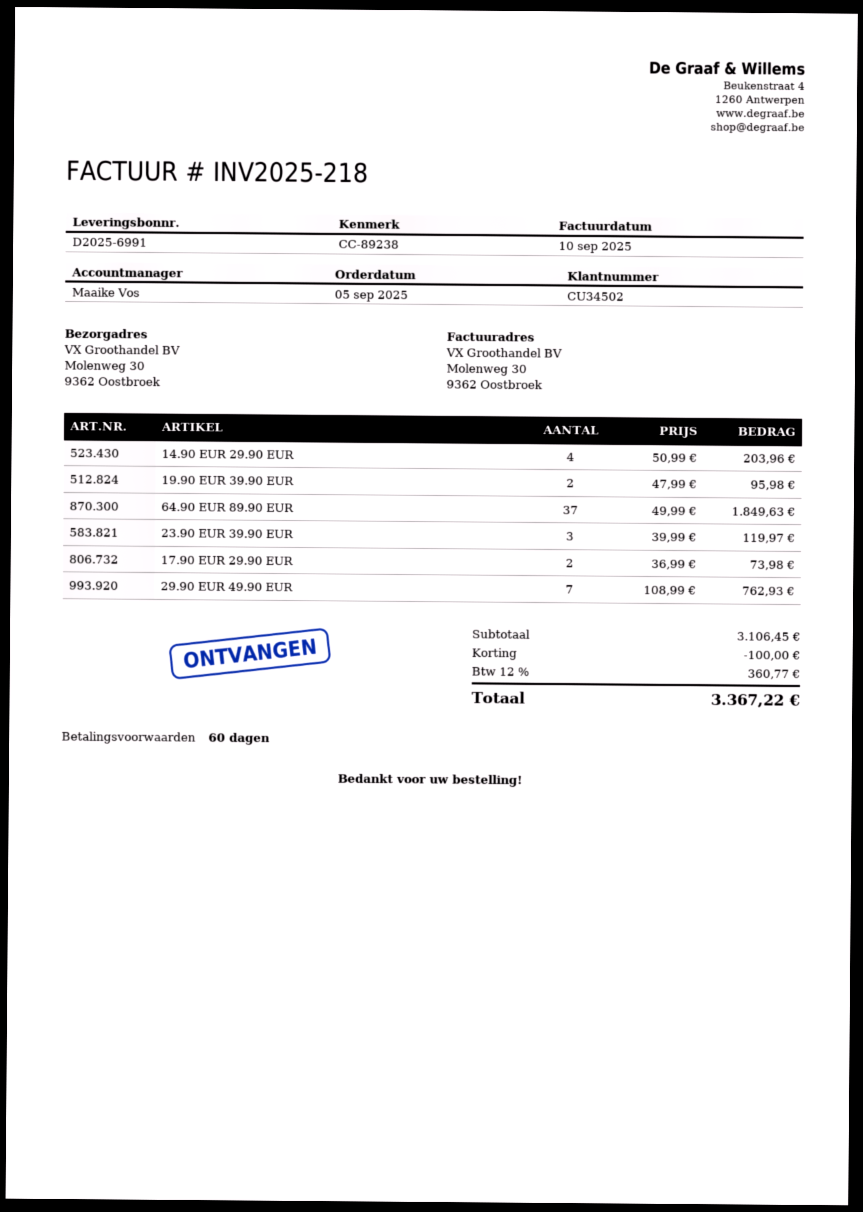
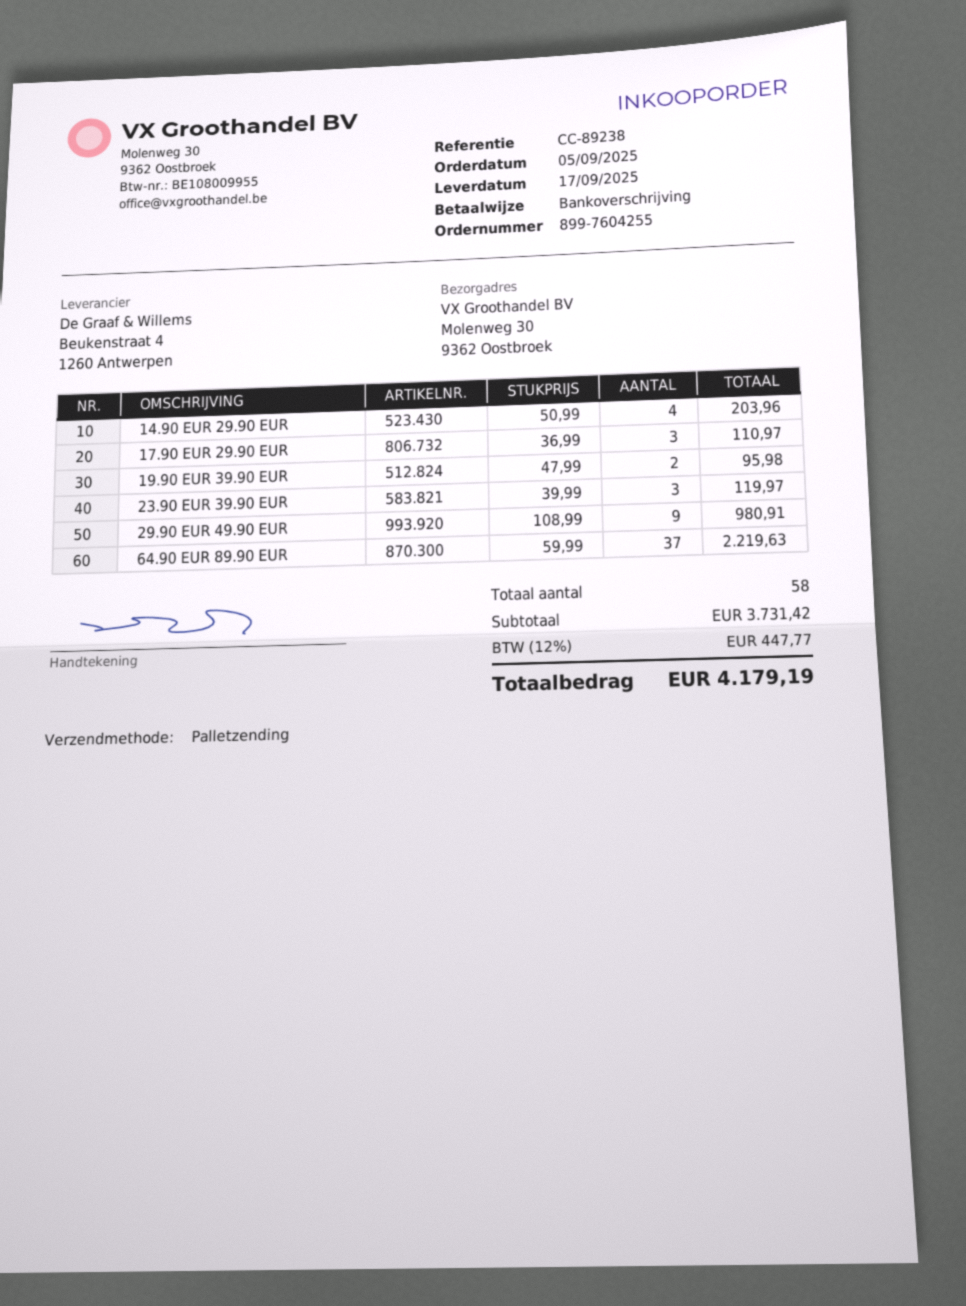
64.90 EUR 89.90 EUR: 37 x 49.99 = 1849.63 -> 37 x 59.99 = 2219.63
17.90 EUR 29.90 EUR: 2 x 36.99 = 73.98 -> 3 x 36.99 = 110.97
29.90 EUR 49.90 EUR: 7 x 108.99 = 762.93 -> 9 x 108.99 = 980.91
subtotal: 3106.45 -> 3731.42
discount: 100.00 -> none
tax: 12% = 360.77 -> 12% = 447.77
total: 3367.22 -> 4179.19

